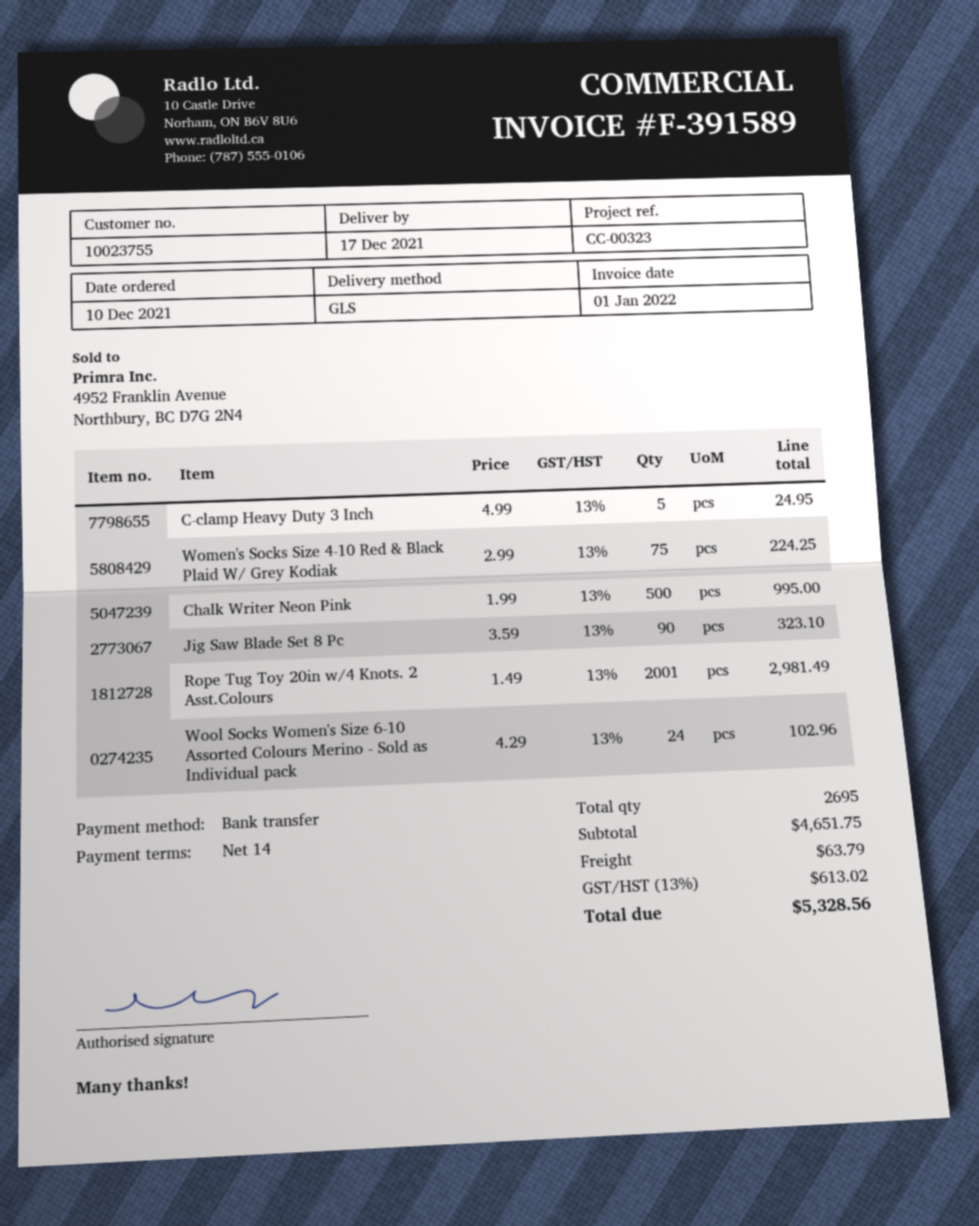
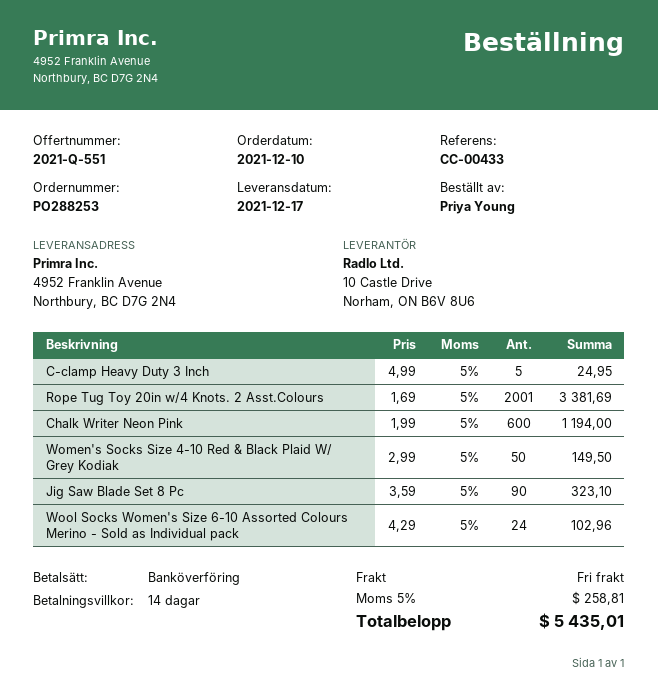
reference: CC-00323 -> CC-00433
Women's Socks Size 4-10 Red & Black Plaid W/ Grey Kodiak: 75 x 2.99 = 224.25 -> 50 x 2.99 = 149.50
Chalk Writer Neon Pink: 500 x 1.99 = 995.00 -> 600 x 1.99 = 1194.00
Rope Tug Toy 20in w/4 Knots. 2 Asst.Colours: 2001 x 1.49 = 2981.49 -> 2001 x 1.69 = 3381.69
shipping: 63.79 -> 0.00
tax: 13% = 613.02 -> 5% = 258.81
total: 5328.56 -> 5435.01

